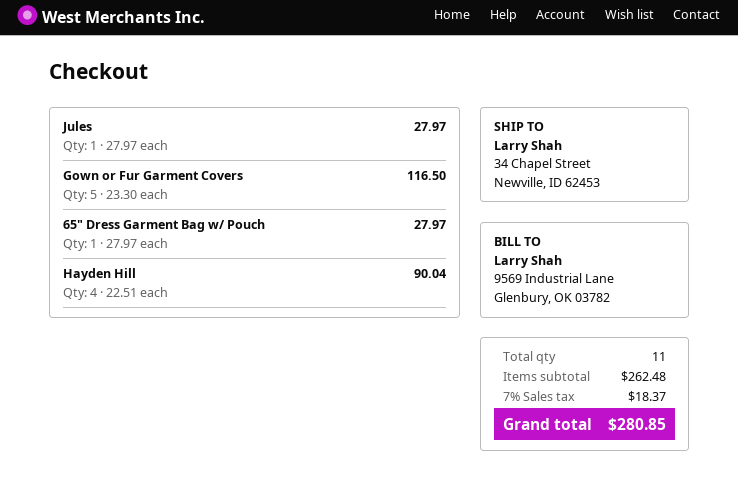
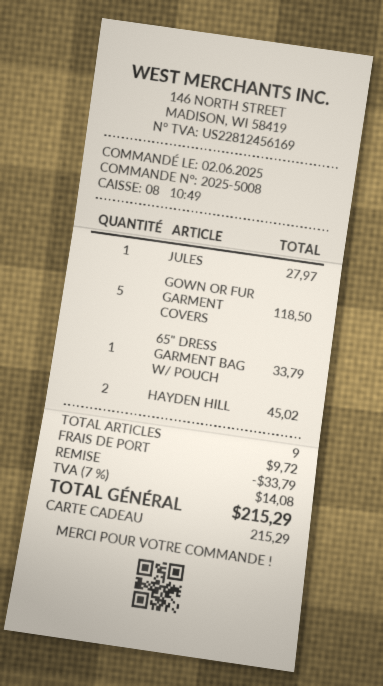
Gown or Fur Garment Covers: 5 for 116.50 -> 5 for 118.50
65" Dress Garment Bag w/ Pouch: 1 for 27.97 -> 1 for 33.79
Hayden Hill: 4 for 90.04 -> 2 for 45.02
total quantity: 11 -> 9
discount: none -> 33.79
shipping: none -> 9.72
tax: 7% = 18.37 -> 7% = 14.08
total: 280.85 -> 215.29

